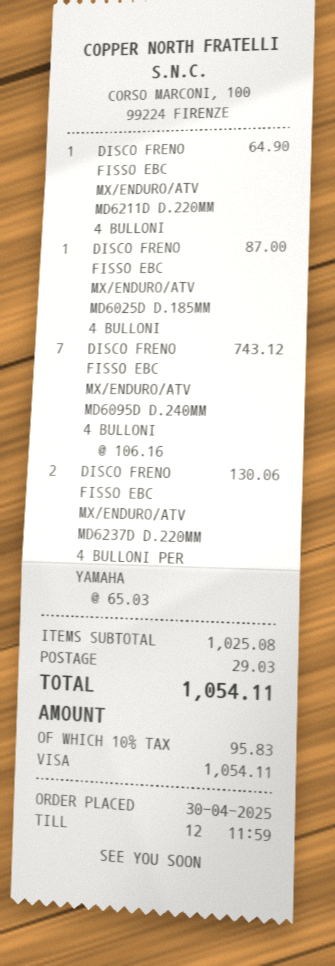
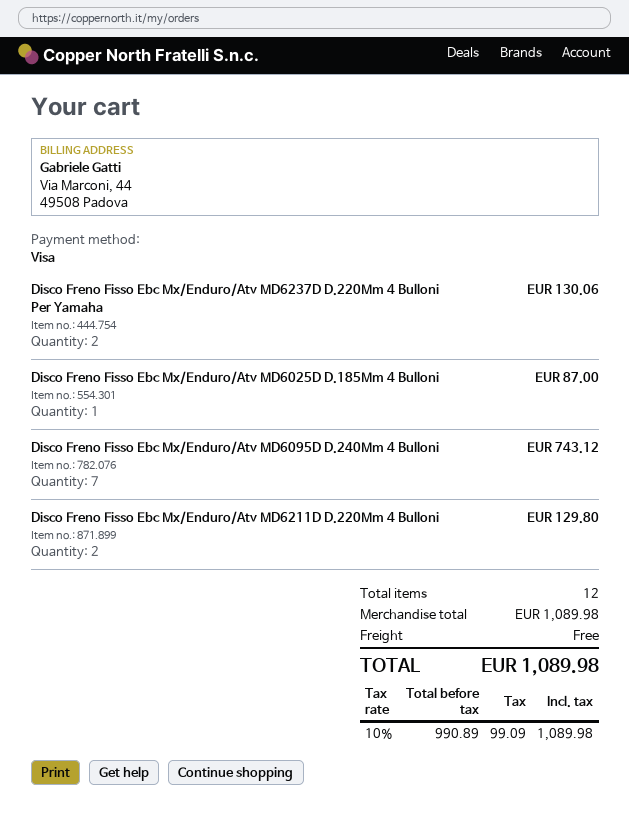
DISCO FRENO FISSO EBC MX/ENDURO/ATV MD6211D D.220MM 4 BULLONI: 1 for 64.90 -> 2 for 129.80
subtotal: 1025.08 -> 1089.98
shipping: 29.03 -> 0.00
tax: 10% = 95.83 -> 10% = 99.09
total: 1054.11 -> 1089.98

